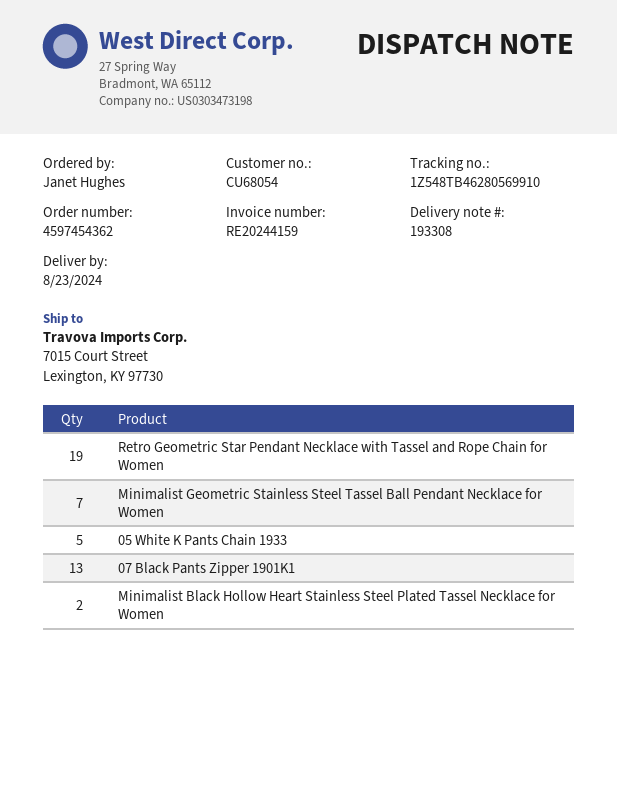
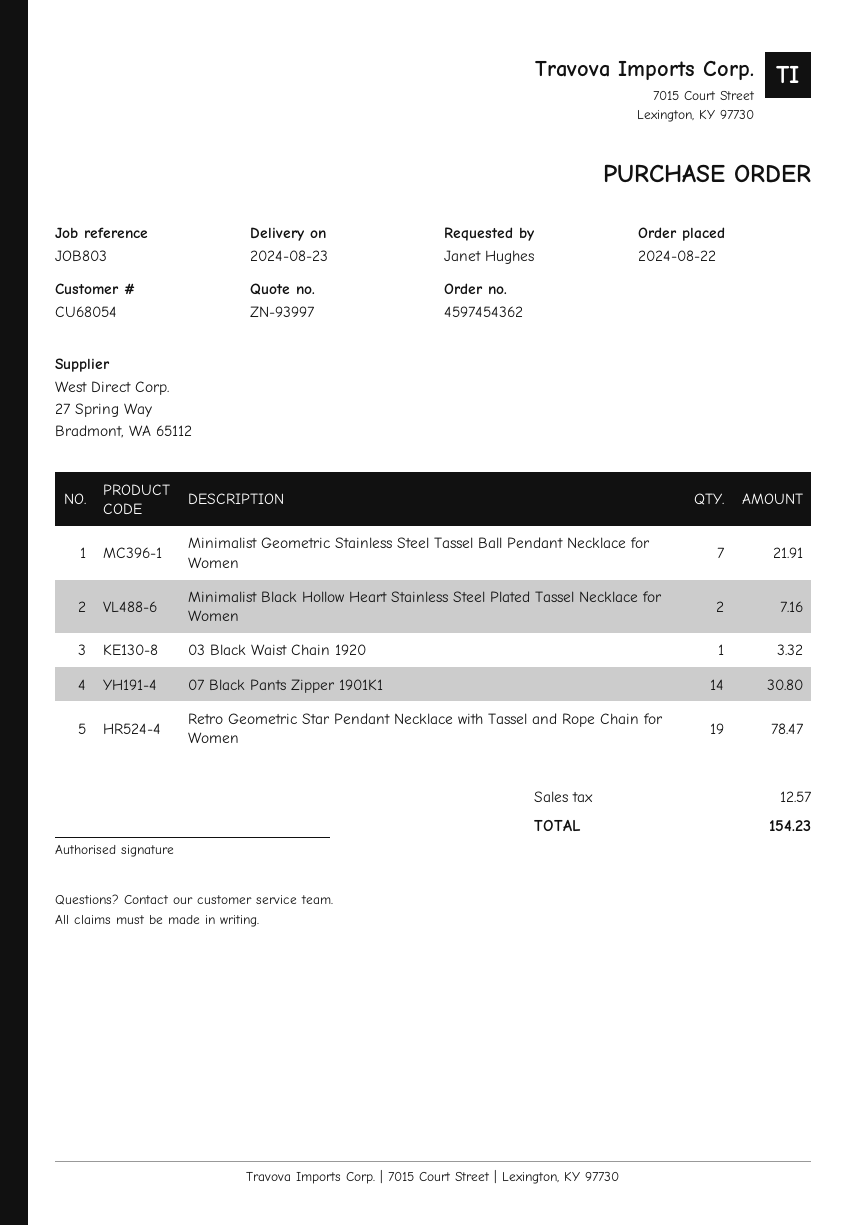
05 White K Pants Chain 1933: 5 -> none
07 Black Pants Zipper 1901K1: 13 -> 14
03 Black Waist Chain 1920: none -> 1

